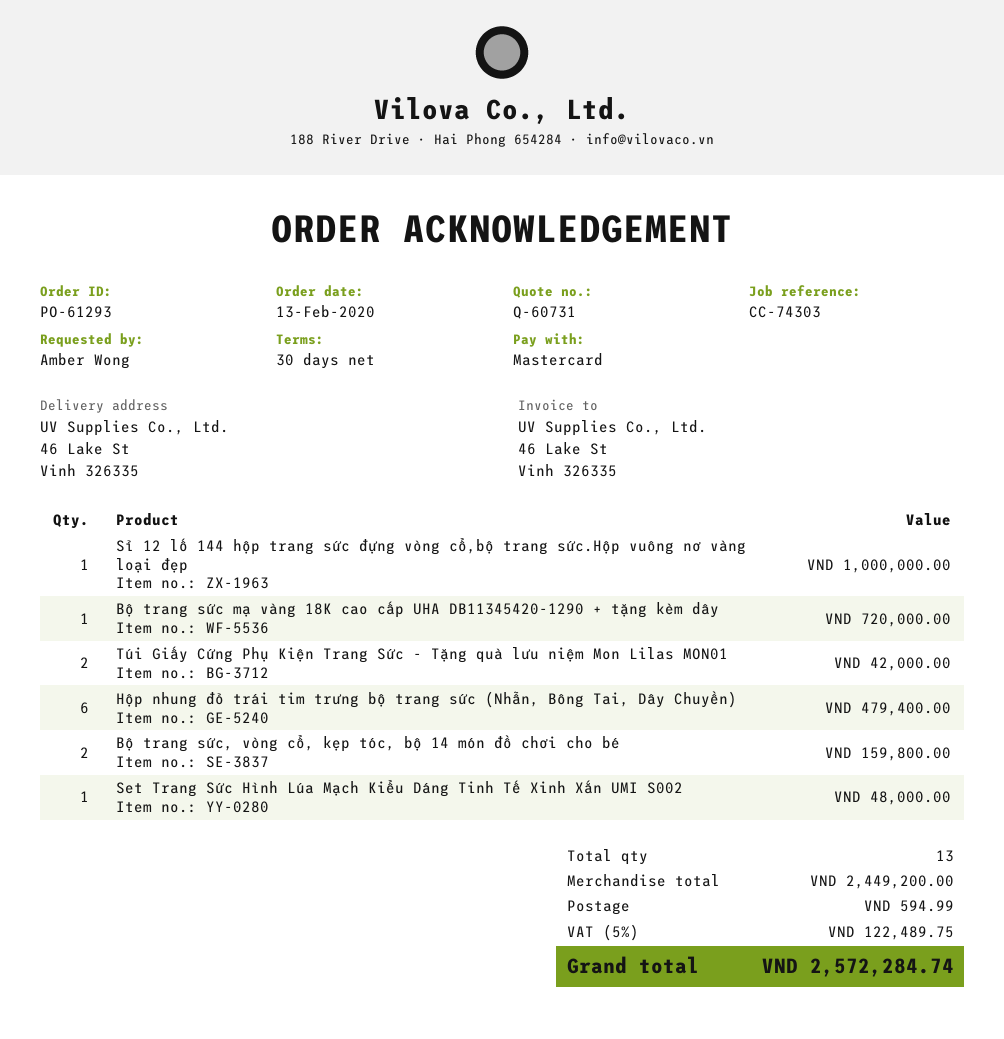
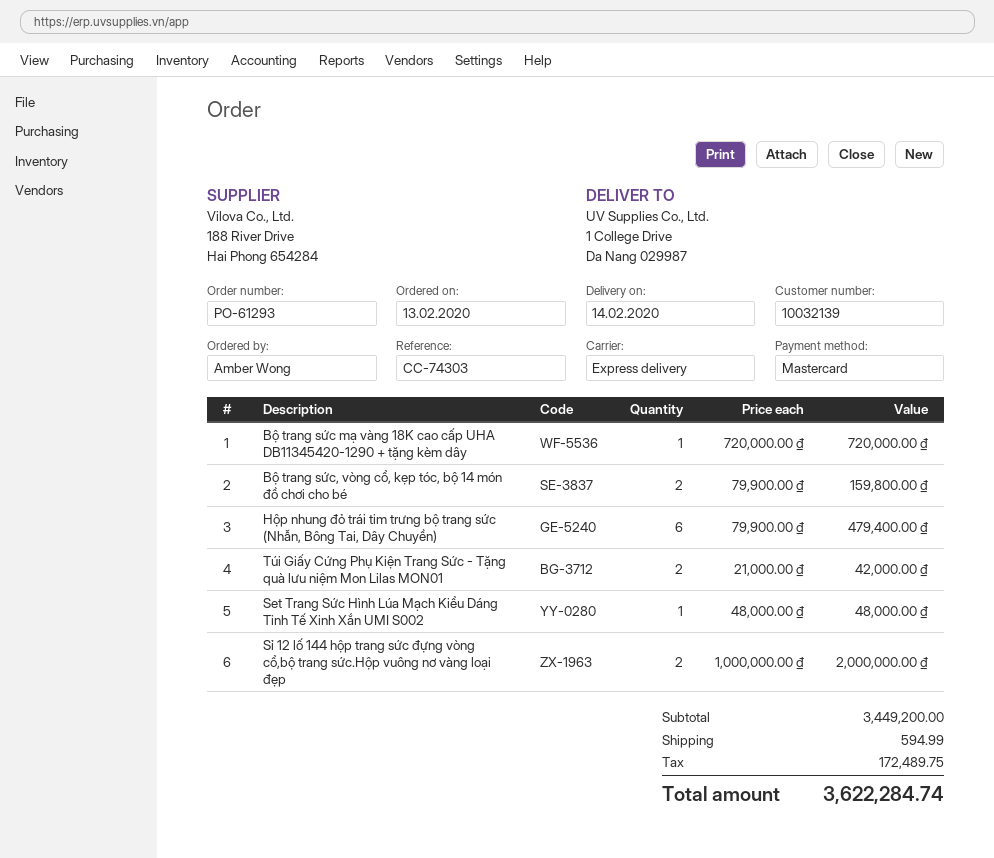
ship to: 46 Lake St, Vinh 326335 -> 1 College Drive, Da Nang 029987
Sỉ 12 lố 144 hộp trang sức đựng vòng cổ,bộ trang sức.Hộp vuông nơ vàng loại đẹp: 1 for 1000000.00 -> 2 for 2000000.00
subtotal: 2449200.00 -> 3449200.00
tax: 122489.75 -> 172489.75
total: 2572284.74 -> 3622284.74

